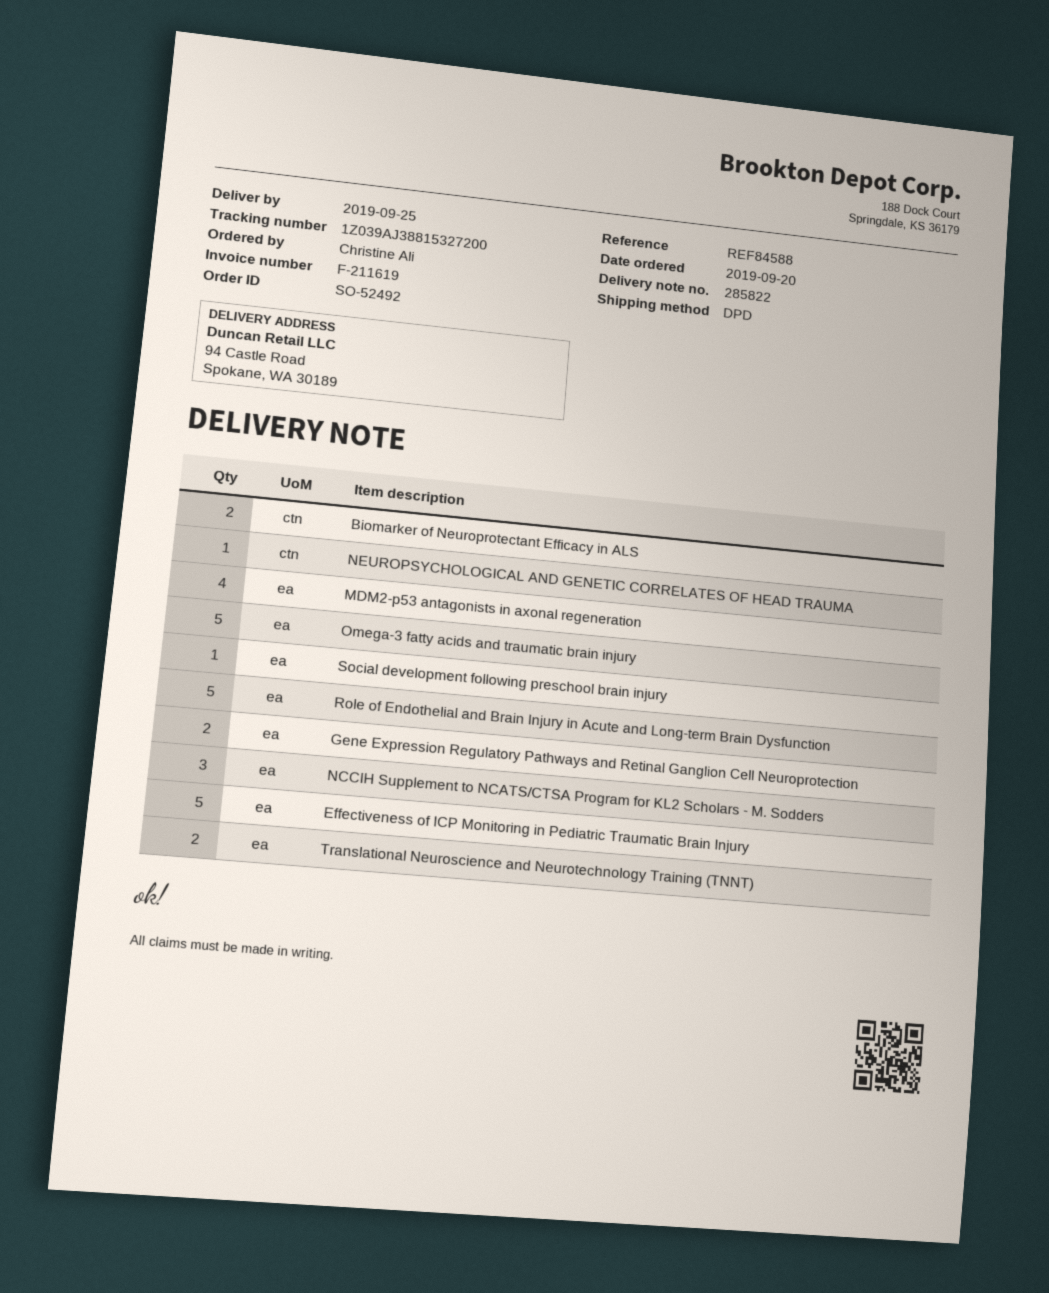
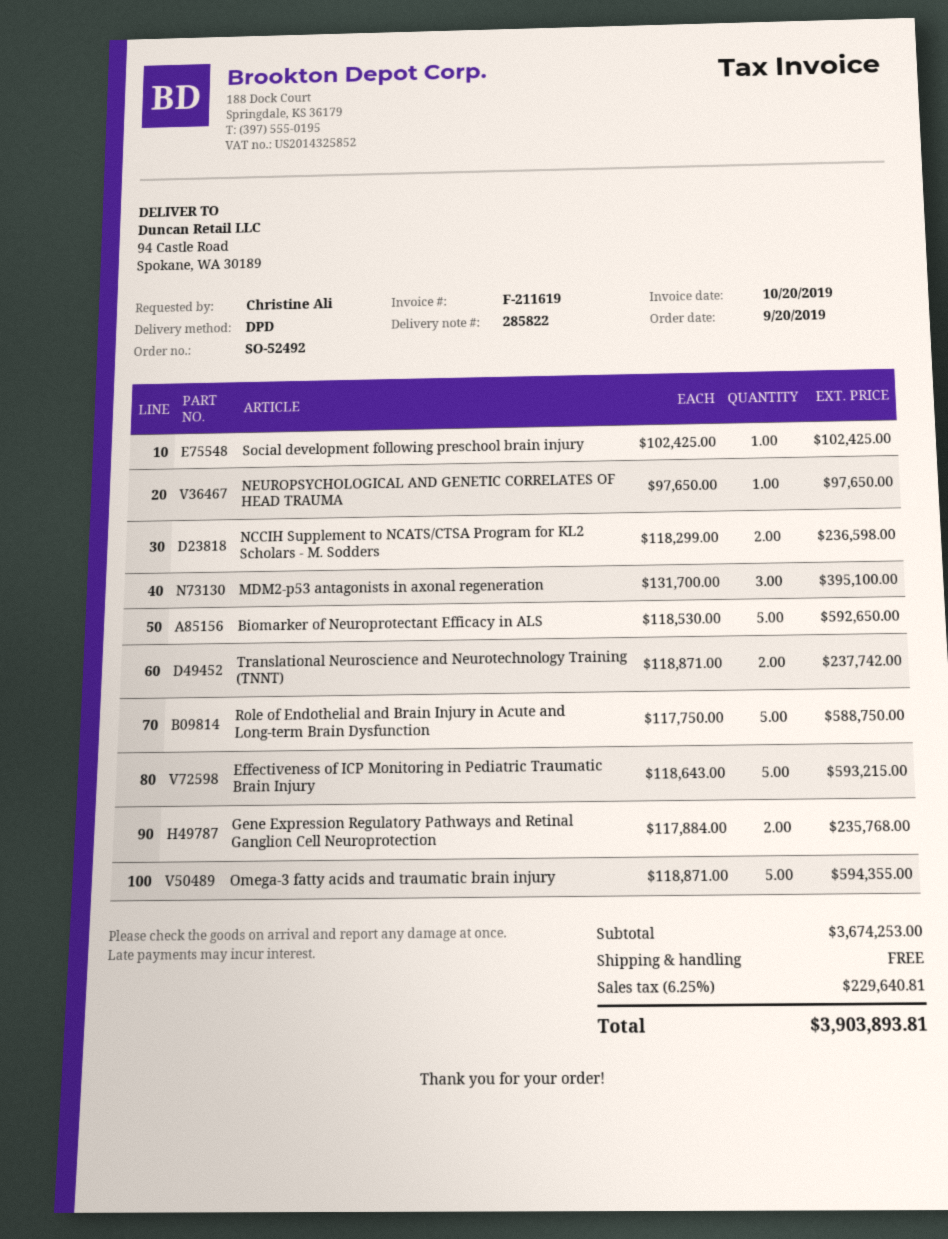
Biomarker of Neuroprotectant Efficacy in ALS: 2 -> 5
MDM2-p53 antagonists in axonal regeneration: 4 -> 3
NCCIH Supplement to NCATS/CTSA Program for KL2 Scholars - M. Sodders: 3 -> 2

